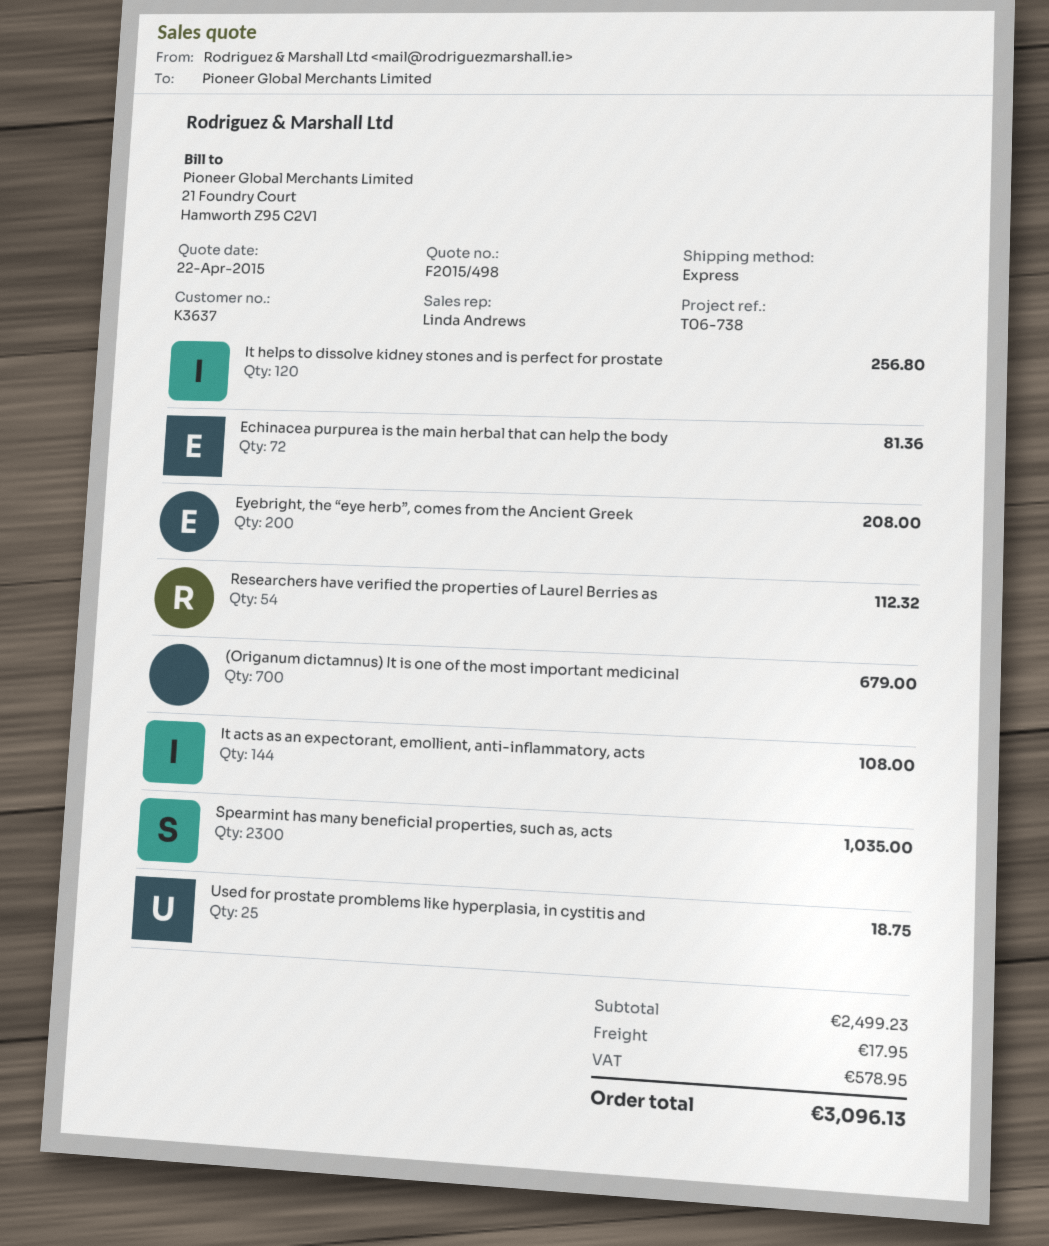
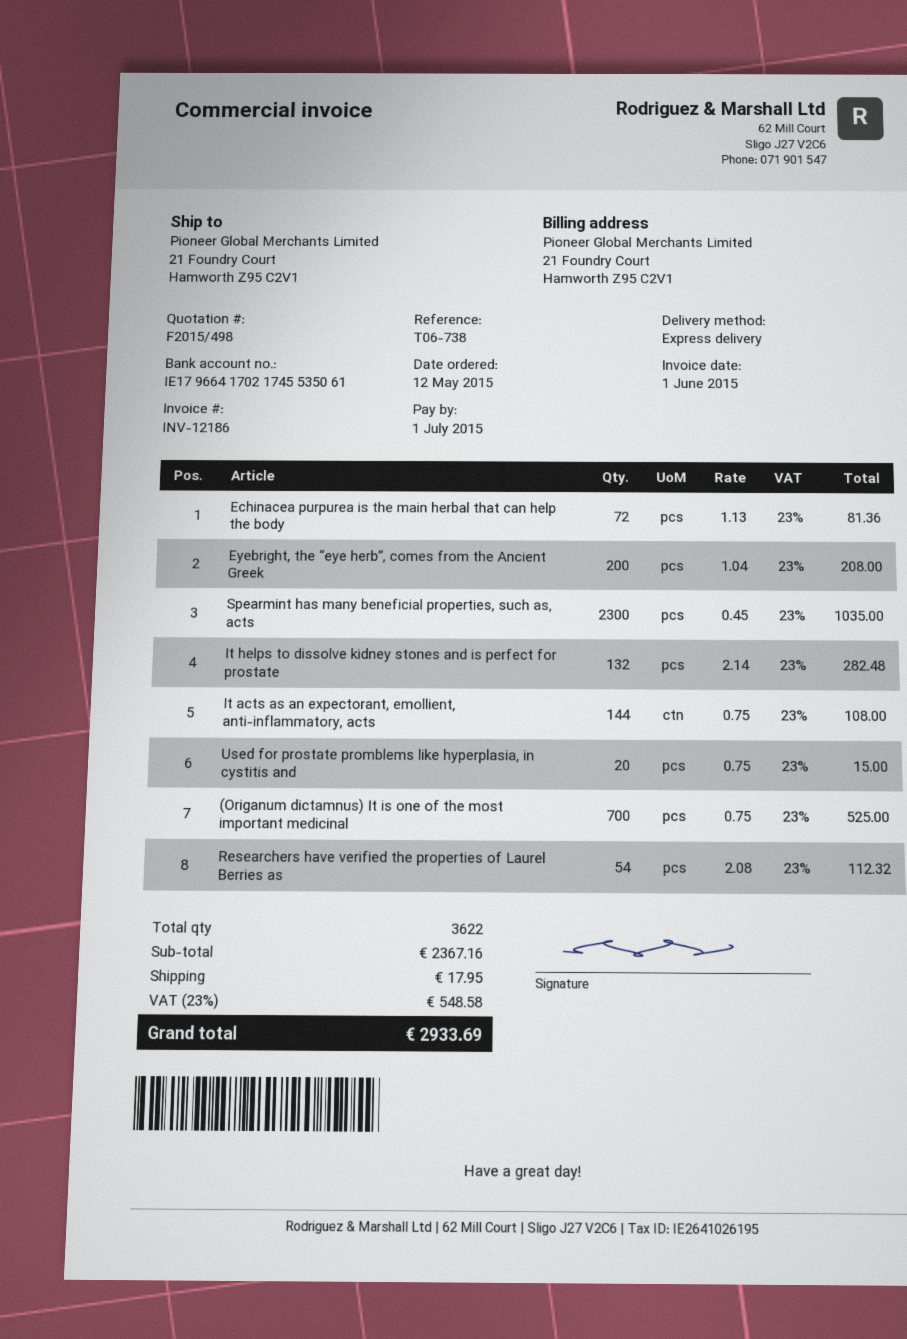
It helps to dissolve kidney stones and is perfect for prostate: 120 for 256.80 -> 132 for 282.48
(Origanum dictamnus) It is one of the most important medicinal: 700 for 679.00 -> 700 for 525.00
Used for prostate promblems like hyperplasia, in cystitis and: 25 for 18.75 -> 20 for 15.00
subtotal: 2499.23 -> 2367.16
tax: 578.95 -> 548.58
total: 3096.13 -> 2933.69

